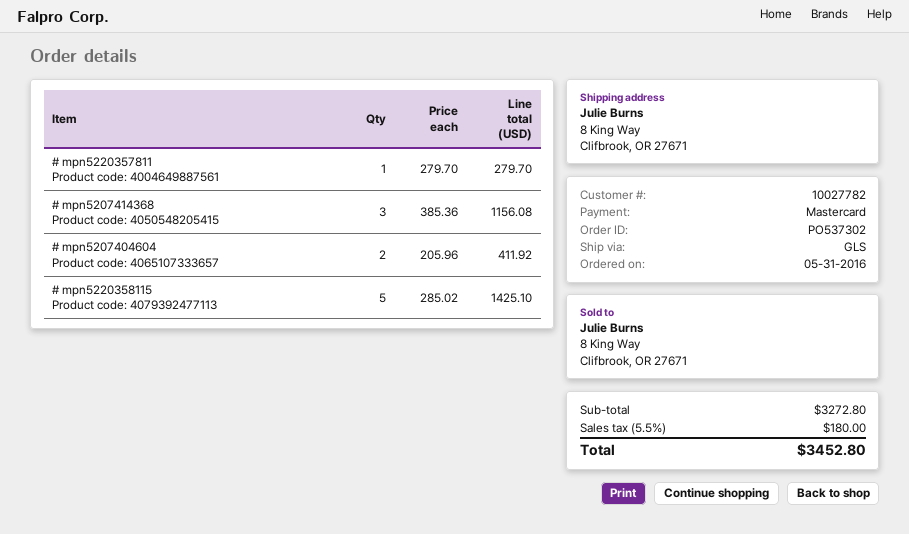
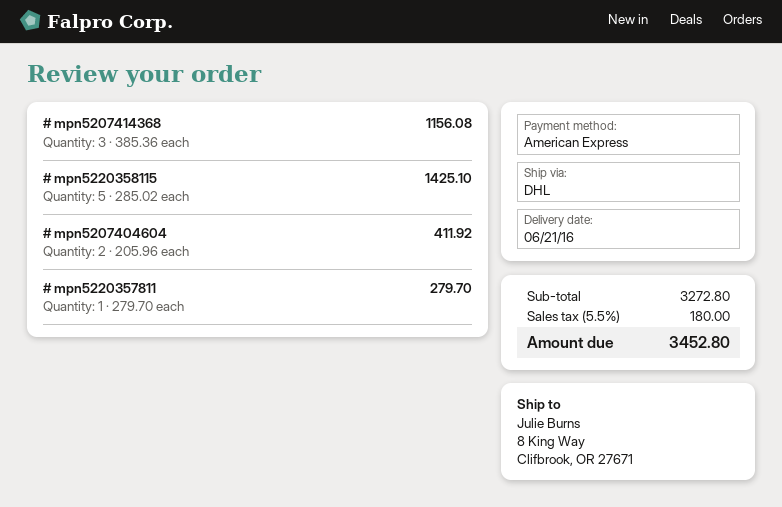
payment method: Mastercard -> American Express
shipping method: GLS -> DHL

